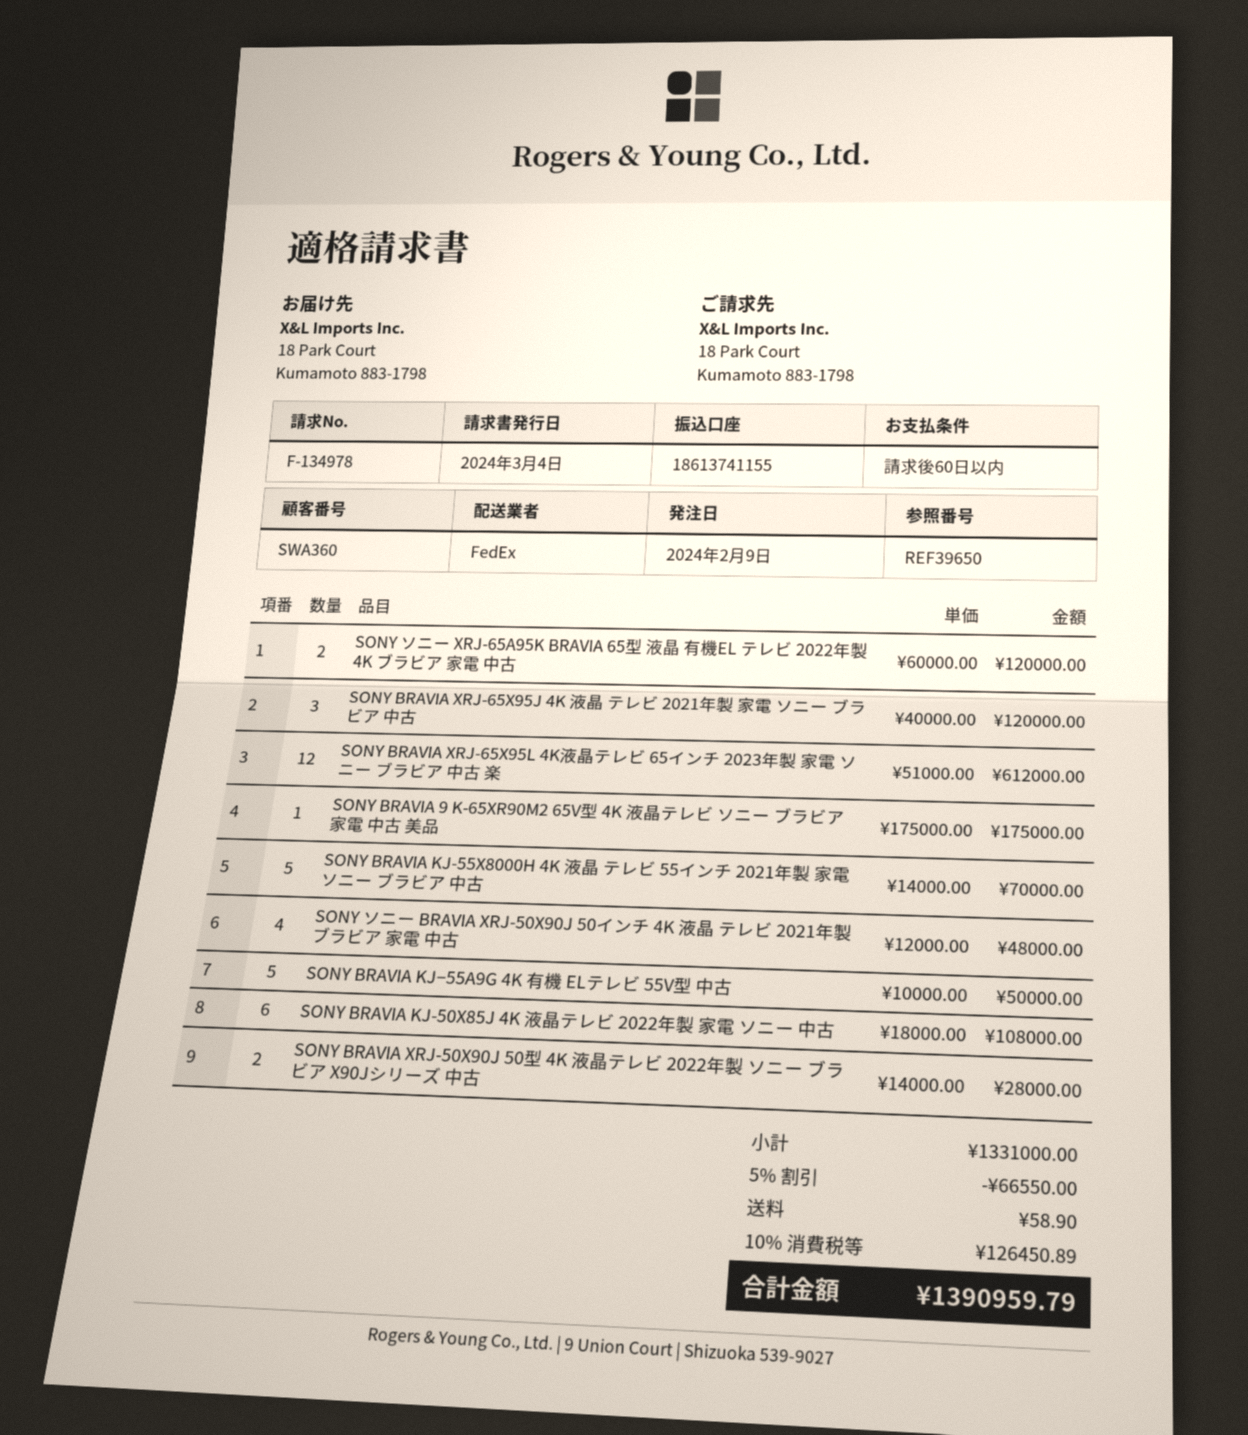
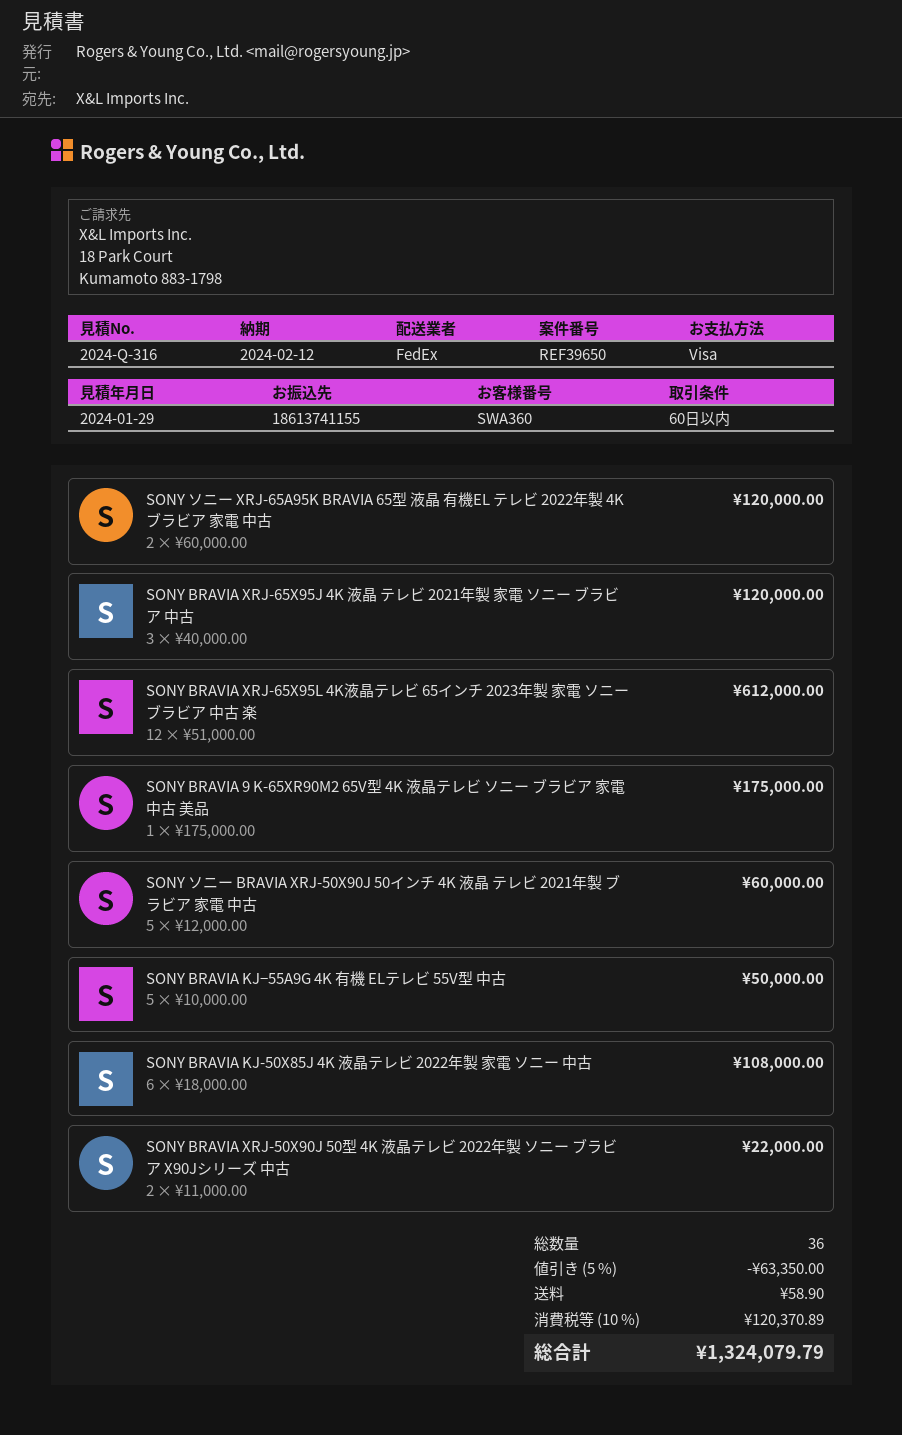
SONY BRAVIA KJ-55X8000H 4K 液晶 テレビ 55インチ 2021年製 家電 ソニー ブラビア 中古: 5 x 14000.00 = 70000.00 -> none
SONY ソニー BRAVIA XRJ-50X90J 50インチ 4K 液晶 テレビ 2021年製 ブラビア 家電 中古: 4 x 12000.00 = 48000.00 -> 5 x 12000.00 = 60000.00
SONY BRAVIA XRJ-50X90J 50型 4K 液晶テレビ 2022年製 ソニー ブラビア X90Jシリーズ 中古: 2 x 14000.00 = 28000.00 -> 2 x 11000.00 = 22000.00
discount: 5% = 66550.00 -> 5% = 63350.00
tax: 10% = 126450.89 -> 10% = 120370.89
total: 1390959.79 -> 1324079.79

